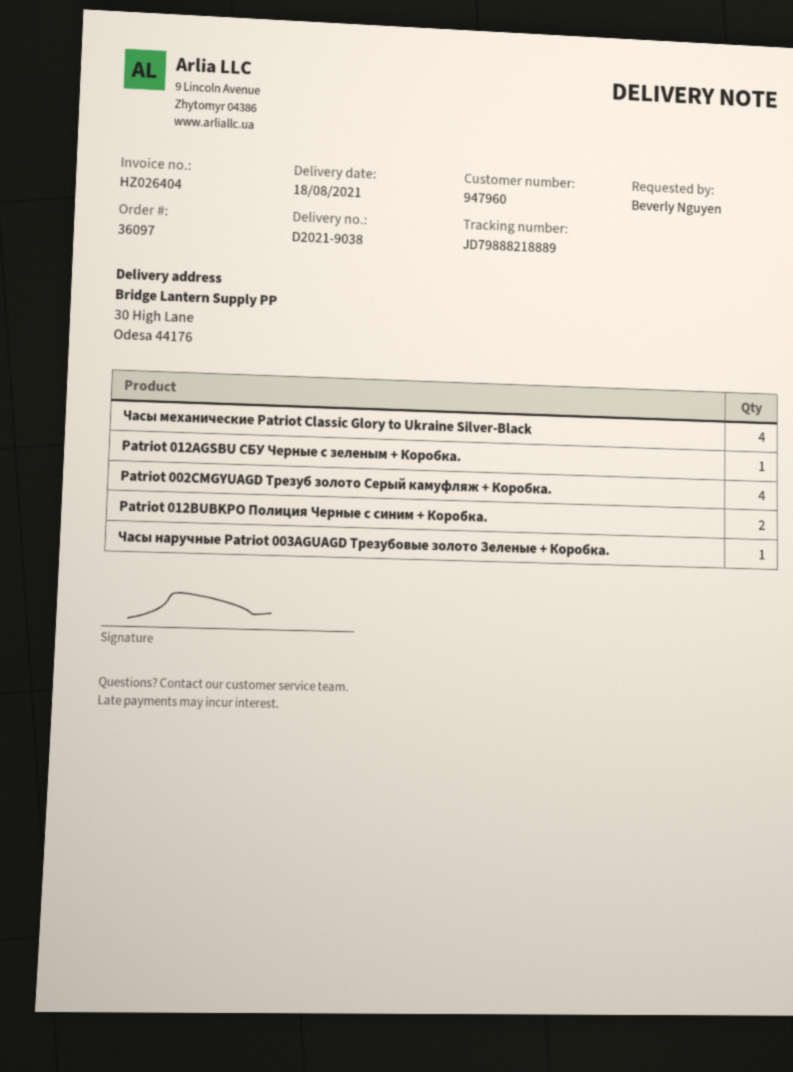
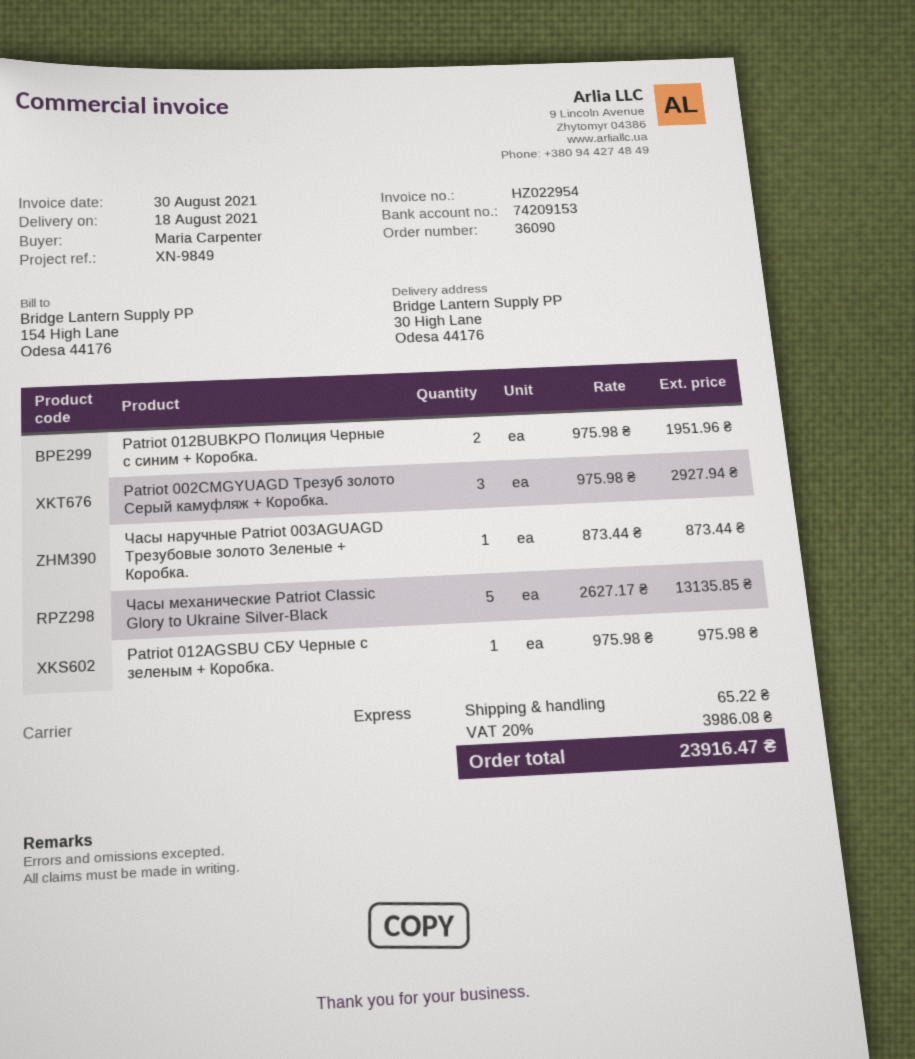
order number: 36097 -> 36090
invoice number: HZ026404 -> HZ022954
ordered by: Beverly Nguyen -> Maria Carpenter
Часы механические Patriot Classic Glory to Ukraine Silver-Black: 4 -> 5
Patriot 002CMGYUAGD Трезуб золото Серый камуфляж + Коробка.: 4 -> 3

